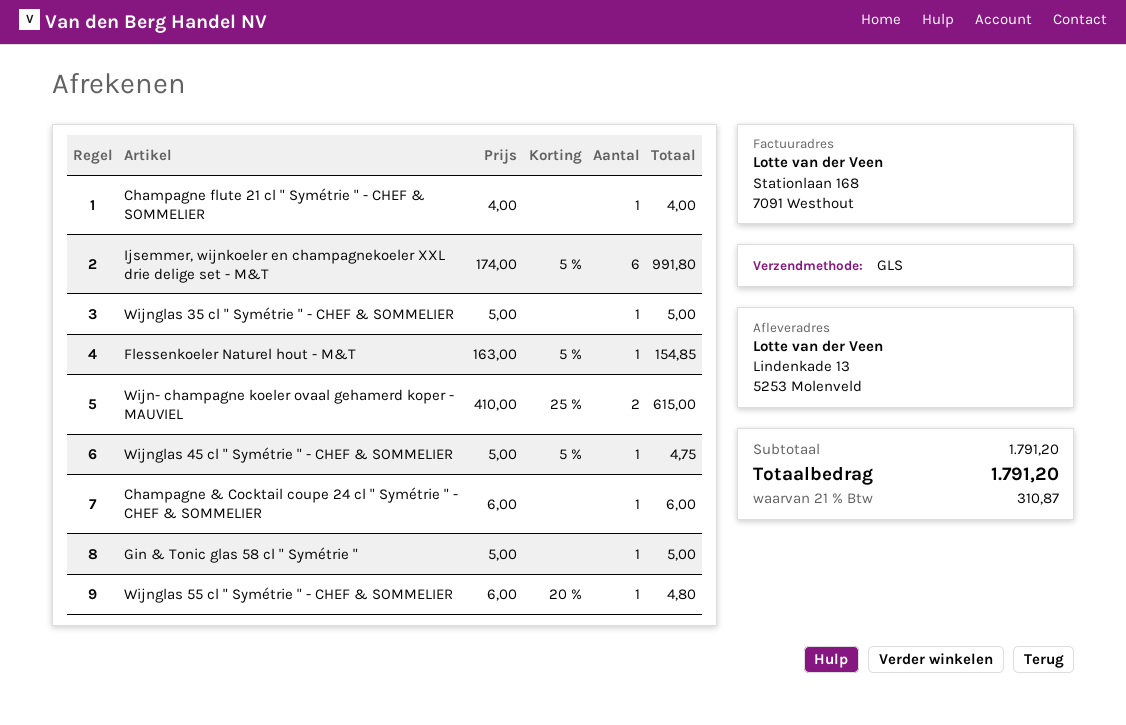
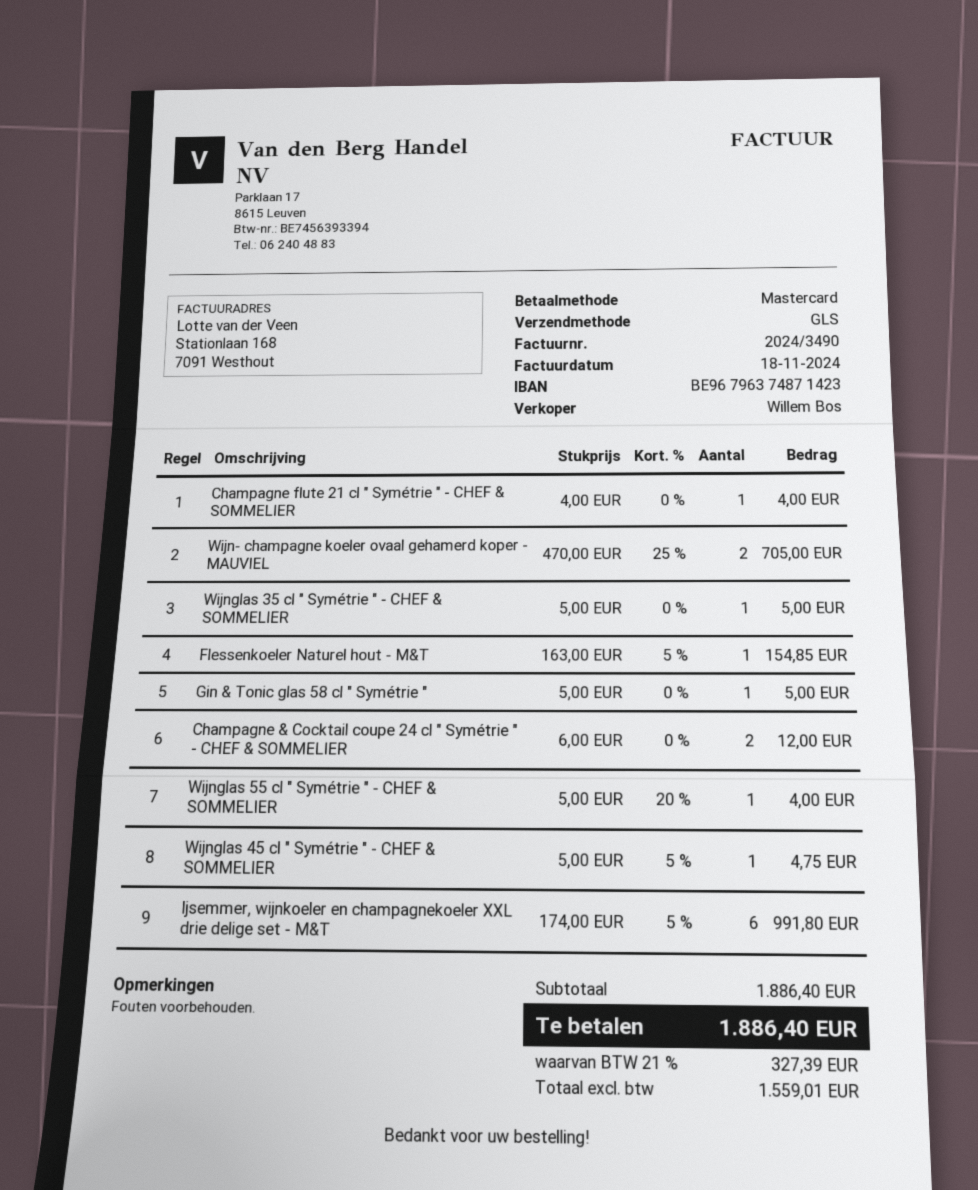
Wijn- champagne koeler ovaal gehamerd koper - MAUVIEL: 2 x 410.00 - 25% = 615.00 -> 2 x 470.00 - 25% = 705.00
Champagne & Cocktail coupe 24 cl " Symétrie " - CHEF & SOMMELIER: 1 x 6.00 = 6.00 -> 2 x 6.00 = 12.00
Wijnglas 55 cl " Symétrie " - CHEF & SOMMELIER: 1 x 6.00 - 20% = 4.80 -> 1 x 5.00 - 20% = 4.00
subtotal: 1791.20 -> 1886.40
tax: 21% = 310.87 -> 21% = 327.39
total: 1791.20 -> 1886.40

